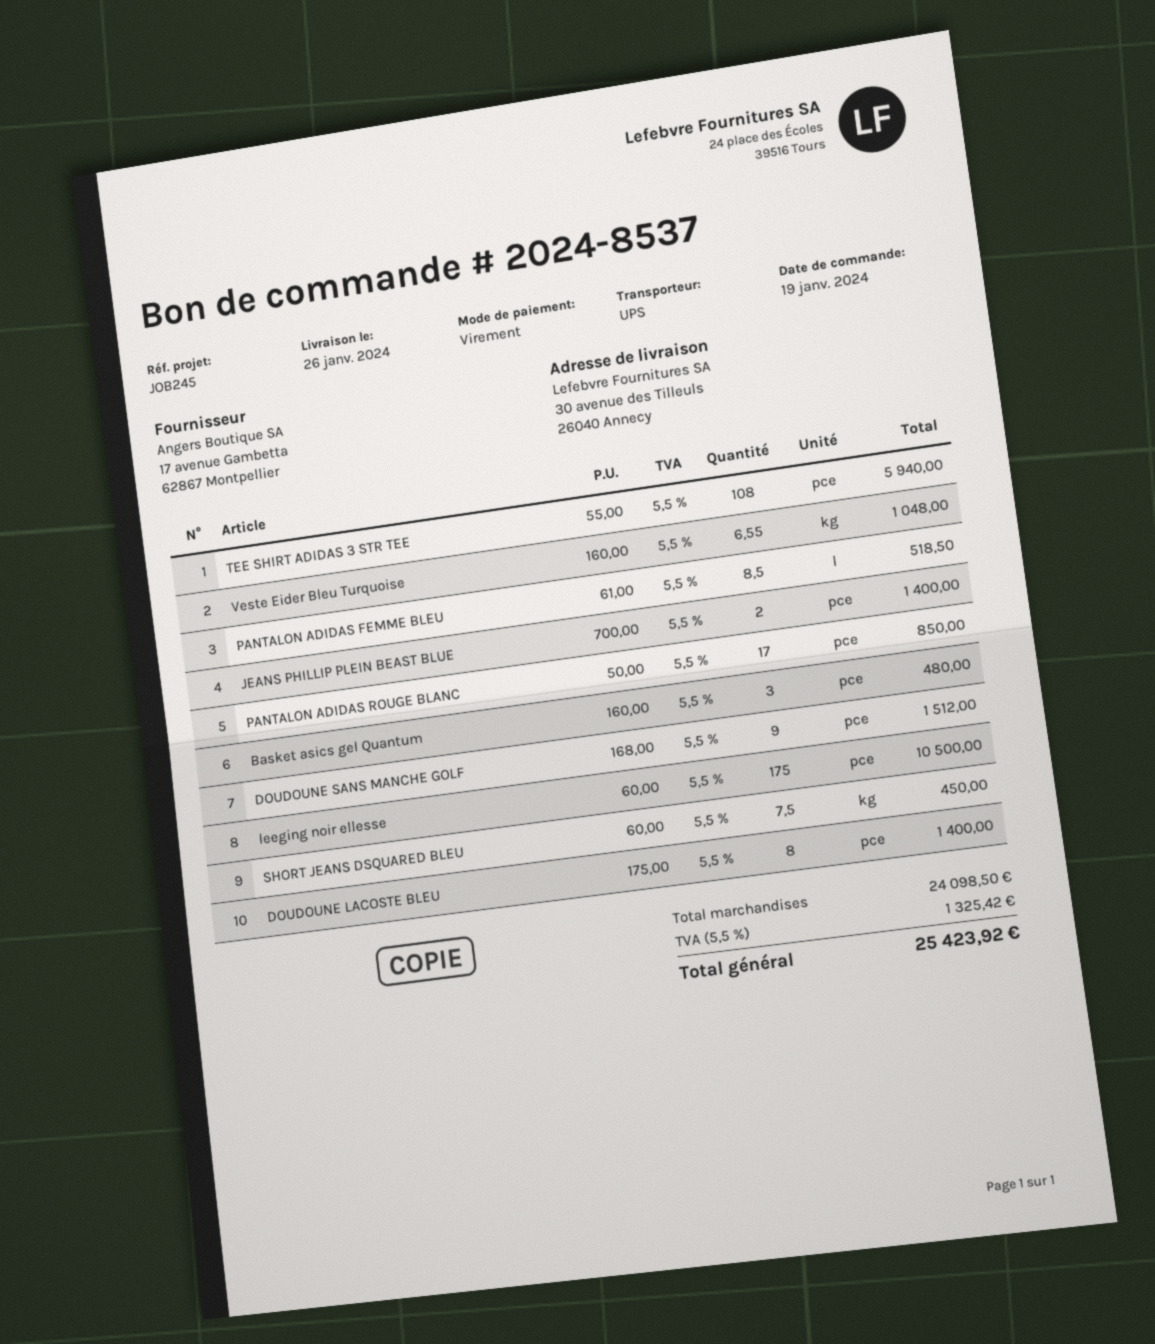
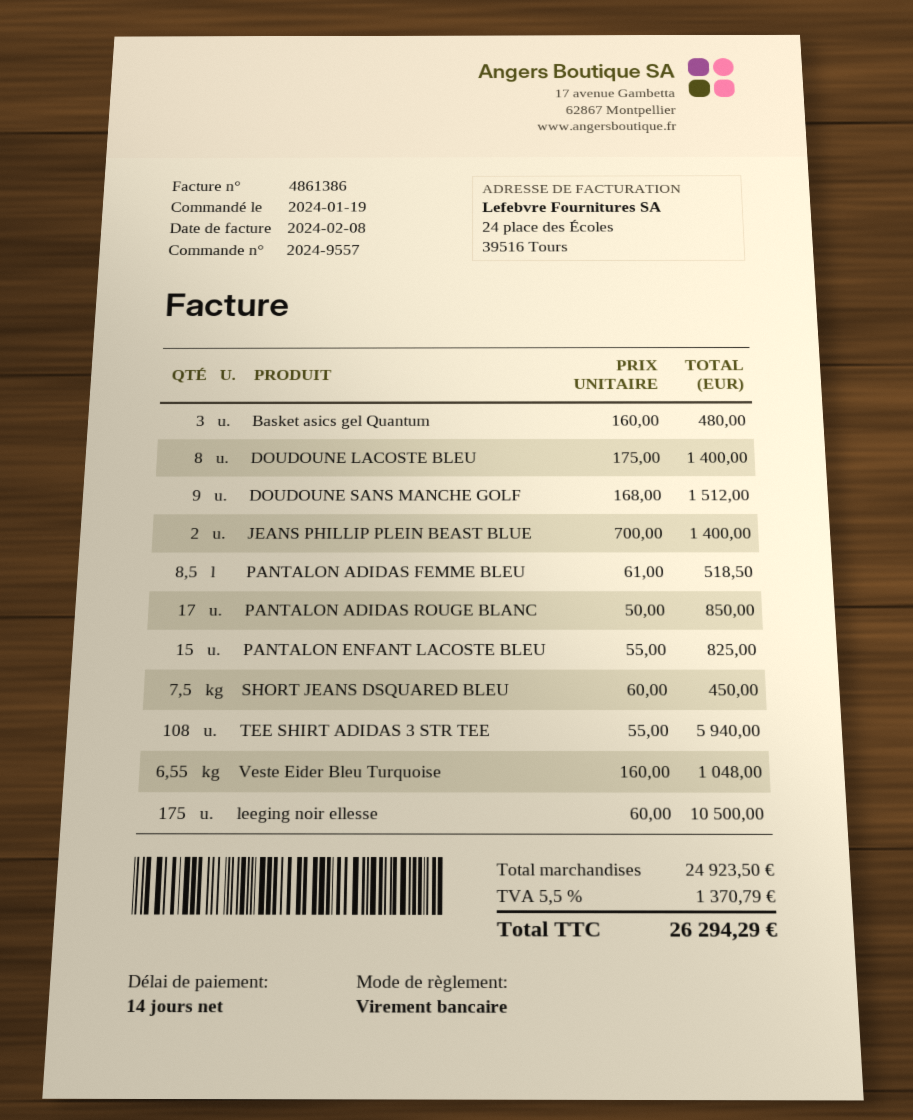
order number: 2024-8537 -> 2024-9557
PANTALON ENFANT LACOSTE BLEU: none -> 15 x 55.00 = 825.00
subtotal: 24098.50 -> 24923.50
tax: 5.5% = 1325.42 -> 5.5% = 1370.79
total: 25423.92 -> 26294.29

